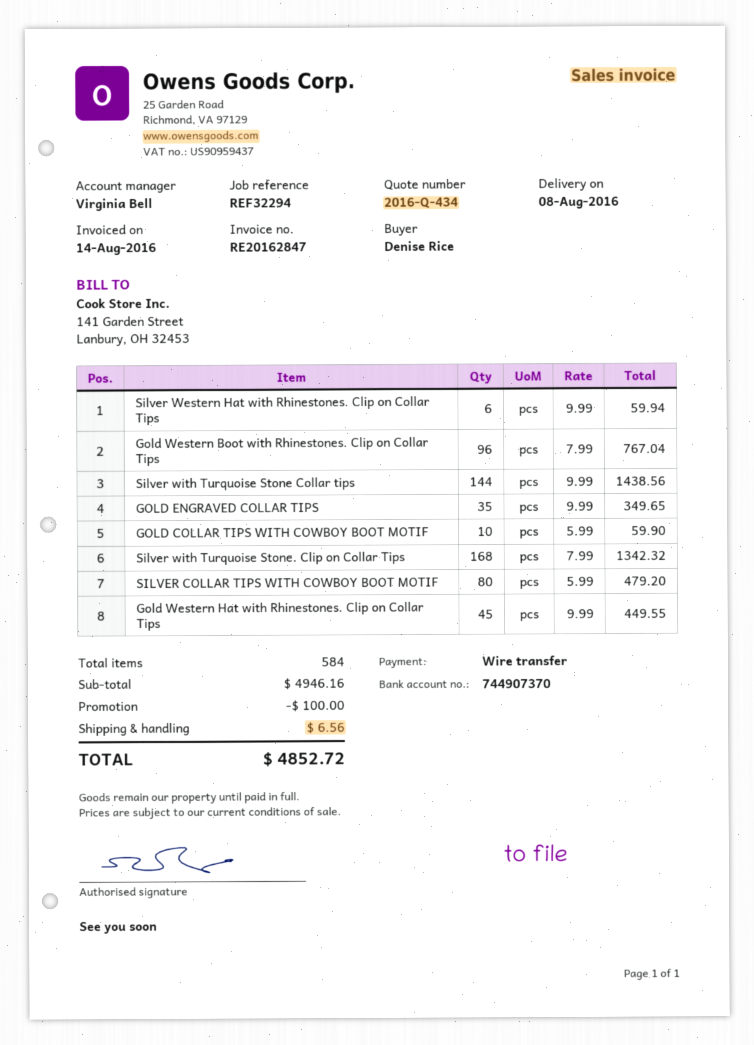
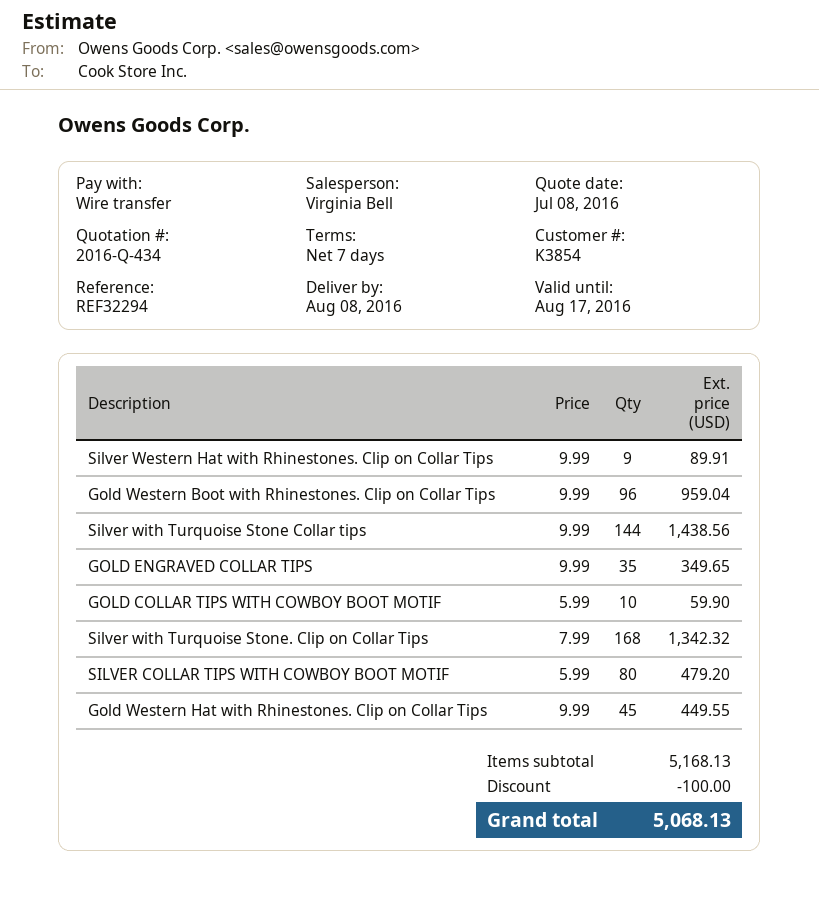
Silver Western Hat with Rhinestones. Clip on Collar Tips: 6 x 9.99 = 59.94 -> 9 x 9.99 = 89.91
Gold Western Boot with Rhinestones. Clip on Collar Tips: 96 x 7.99 = 767.04 -> 96 x 9.99 = 959.04
subtotal: 4946.16 -> 5168.13
shipping: 6.56 -> none
total: 4852.72 -> 5068.13

